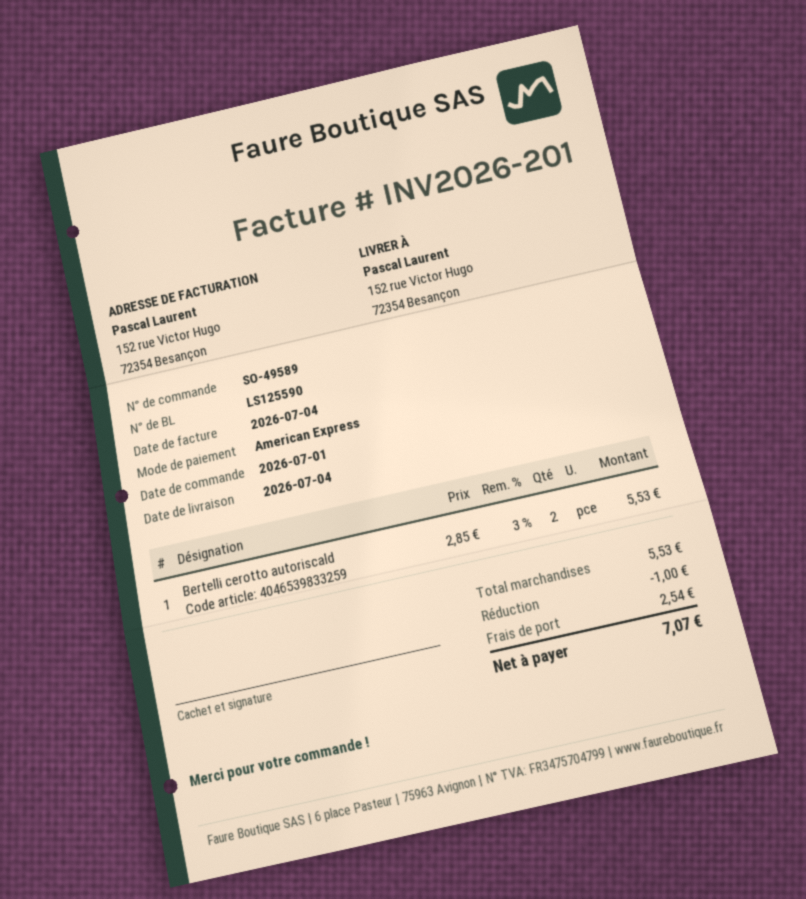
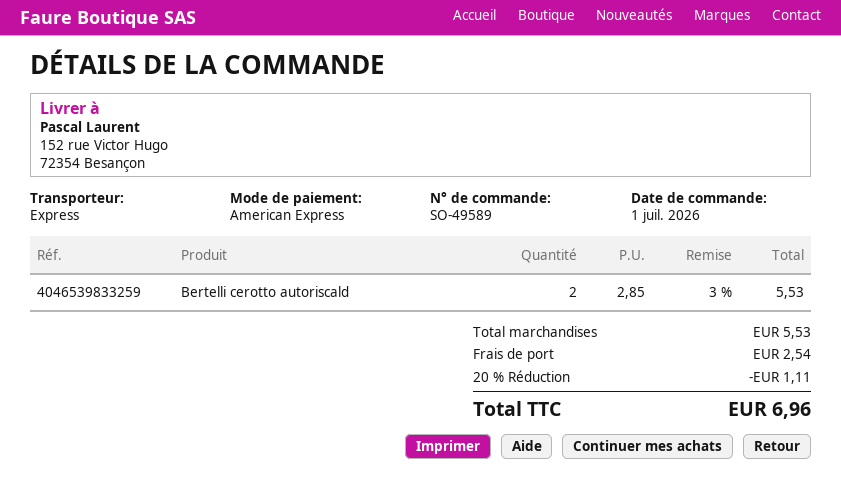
discount: 1.00 -> 1.11
total: 7.07 -> 6.96

